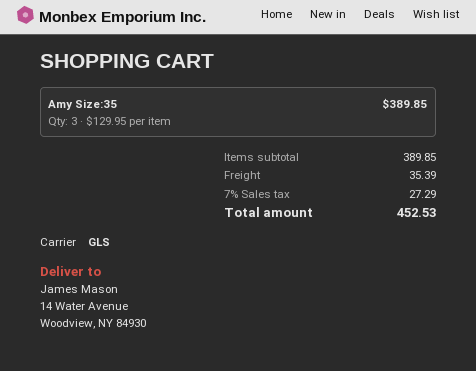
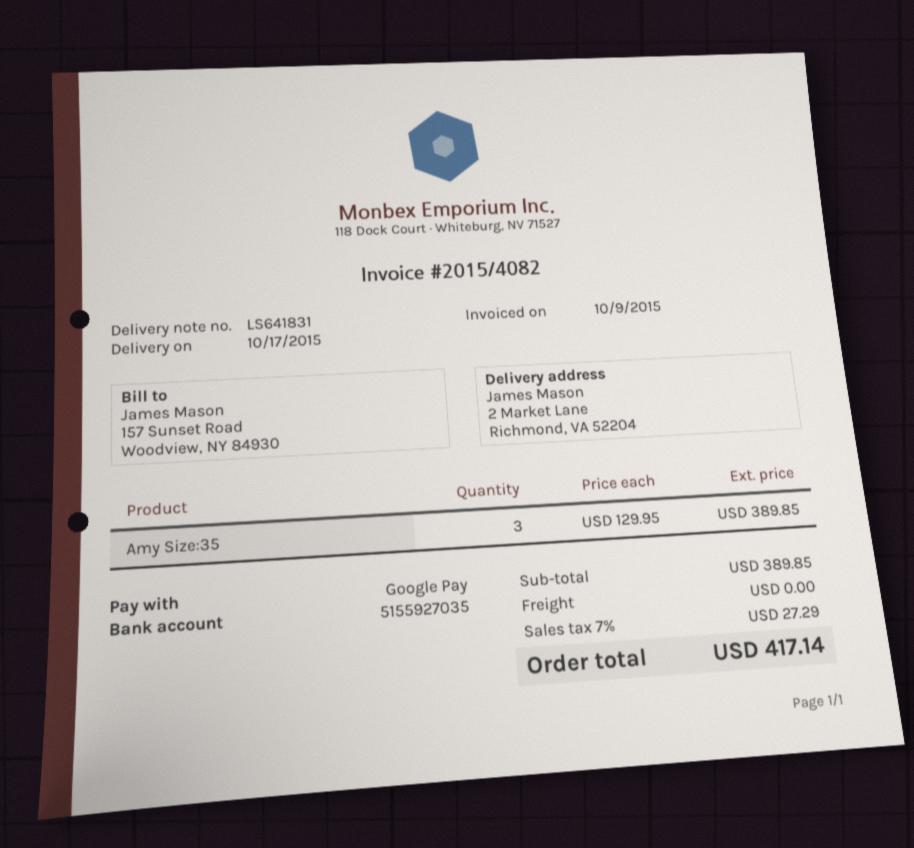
ship to: 14 Water Avenue, Woodview, NY 84930 -> 2 Market Lane, Richmond, VA 52204
shipping: 35.39 -> 0.00
total: 452.53 -> 417.14

